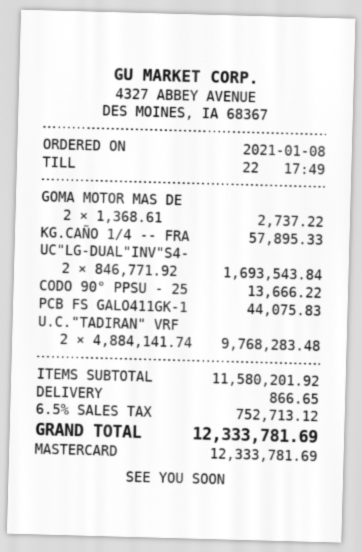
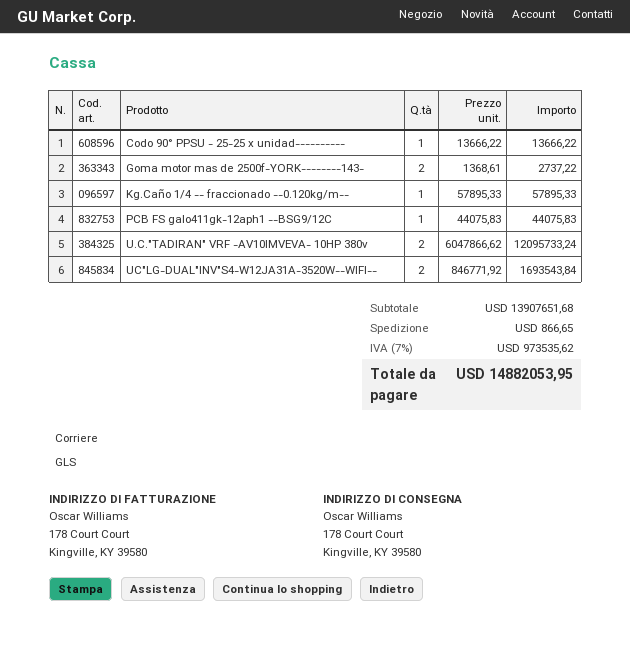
U.C."TADIRAN" VRF: 2 x 4884141.74 = 9768283.48 -> 2 x 6047866.62 = 12095733.24
subtotal: 11580201.92 -> 13907651.68
tax: 6.5% = 752713.12 -> 7% = 973535.62
total: 12333781.69 -> 14882053.95

